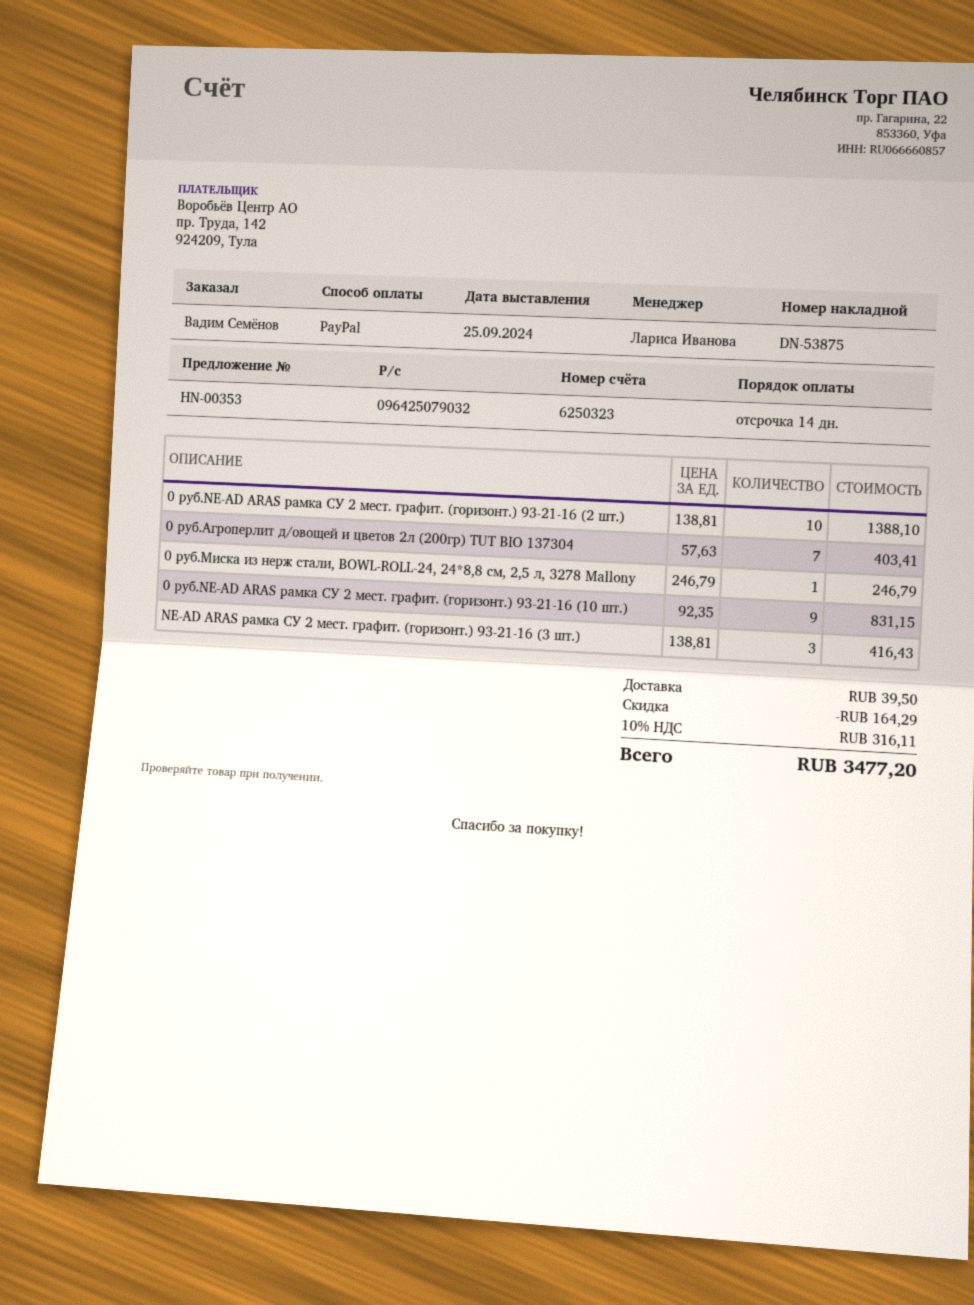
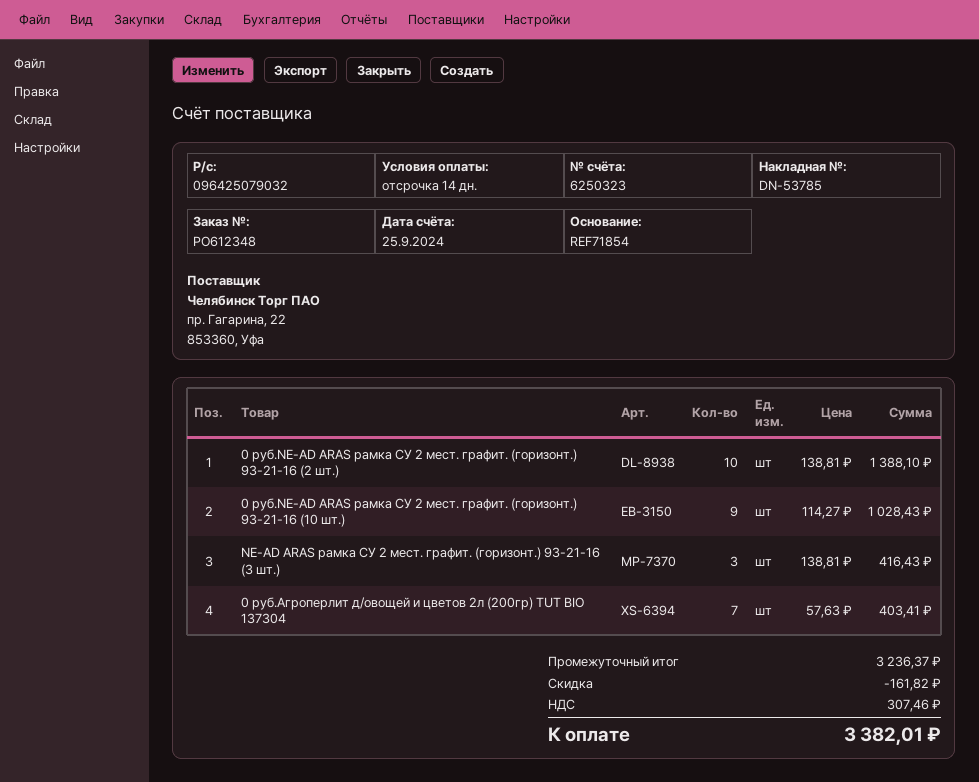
delivery note number: DN-53875 -> DN-53785
0 руб.Миска из нерж стали, BOWL-ROLL-24, 24*8,8 см, 2,5 л, 3278 Mallony: 1 x 246.79 = 246.79 -> none
0 руб.NE-AD ARAS рамка СУ 2 мест. графит. (горизонт.) 93-21-16 (10 шт.): 9 x 92.35 = 831.15 -> 9 x 114.27 = 1028.43
discount: 164.29 -> 161.82
shipping: 39.50 -> none
tax: 316.11 -> 307.46
total: 3477.20 -> 3382.01

